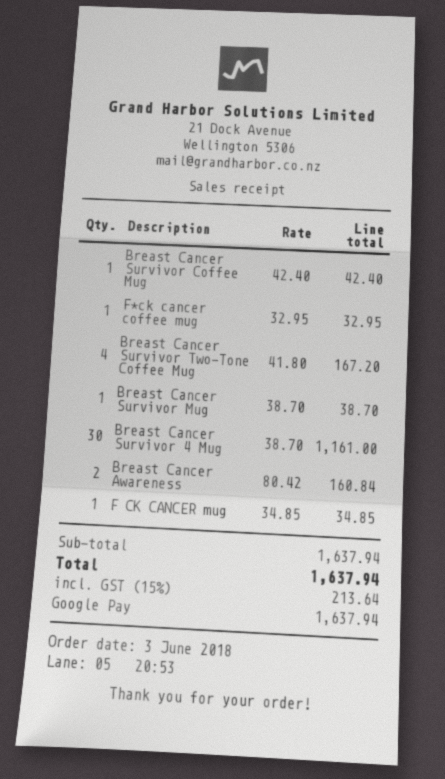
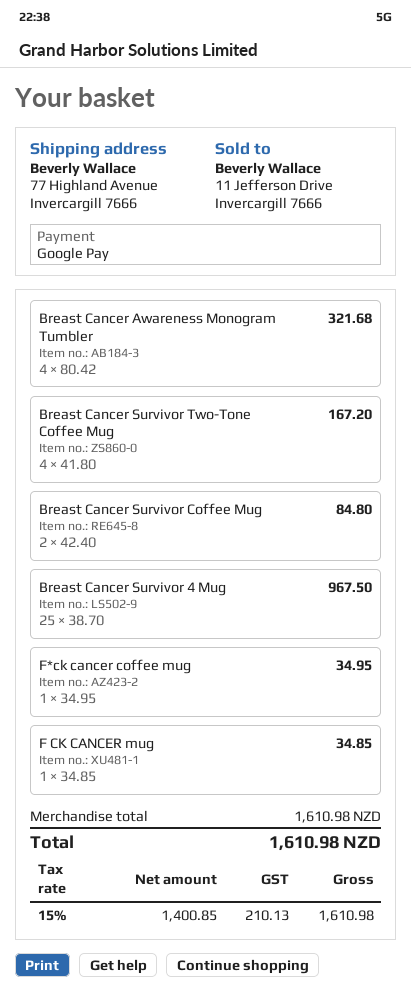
Breast Cancer Survivor Coffee Mug: 1 x 42.40 = 42.40 -> 2 x 42.40 = 84.80
F*ck cancer coffee mug: 1 x 32.95 = 32.95 -> 1 x 34.95 = 34.95
Breast Cancer Survivor Mug: 1 x 38.70 = 38.70 -> none
Breast Cancer Survivor 4 Mug: 30 x 38.70 = 1161.00 -> 25 x 38.70 = 967.50
Breast Cancer Awareness: 2 x 80.42 = 160.84 -> 4 x 80.42 = 321.68
subtotal: 1637.94 -> 1610.98
tax: 15% = 213.64 -> 15% = 210.13
total: 1637.94 -> 1610.98

